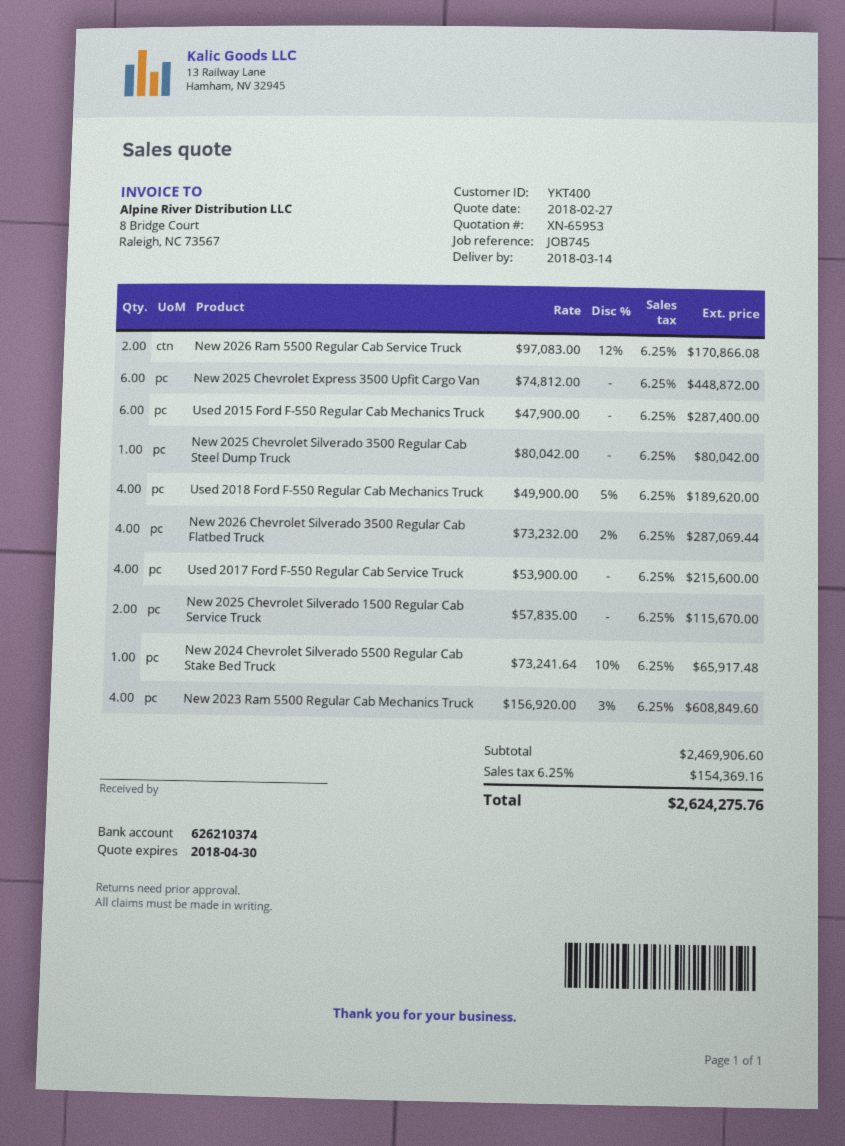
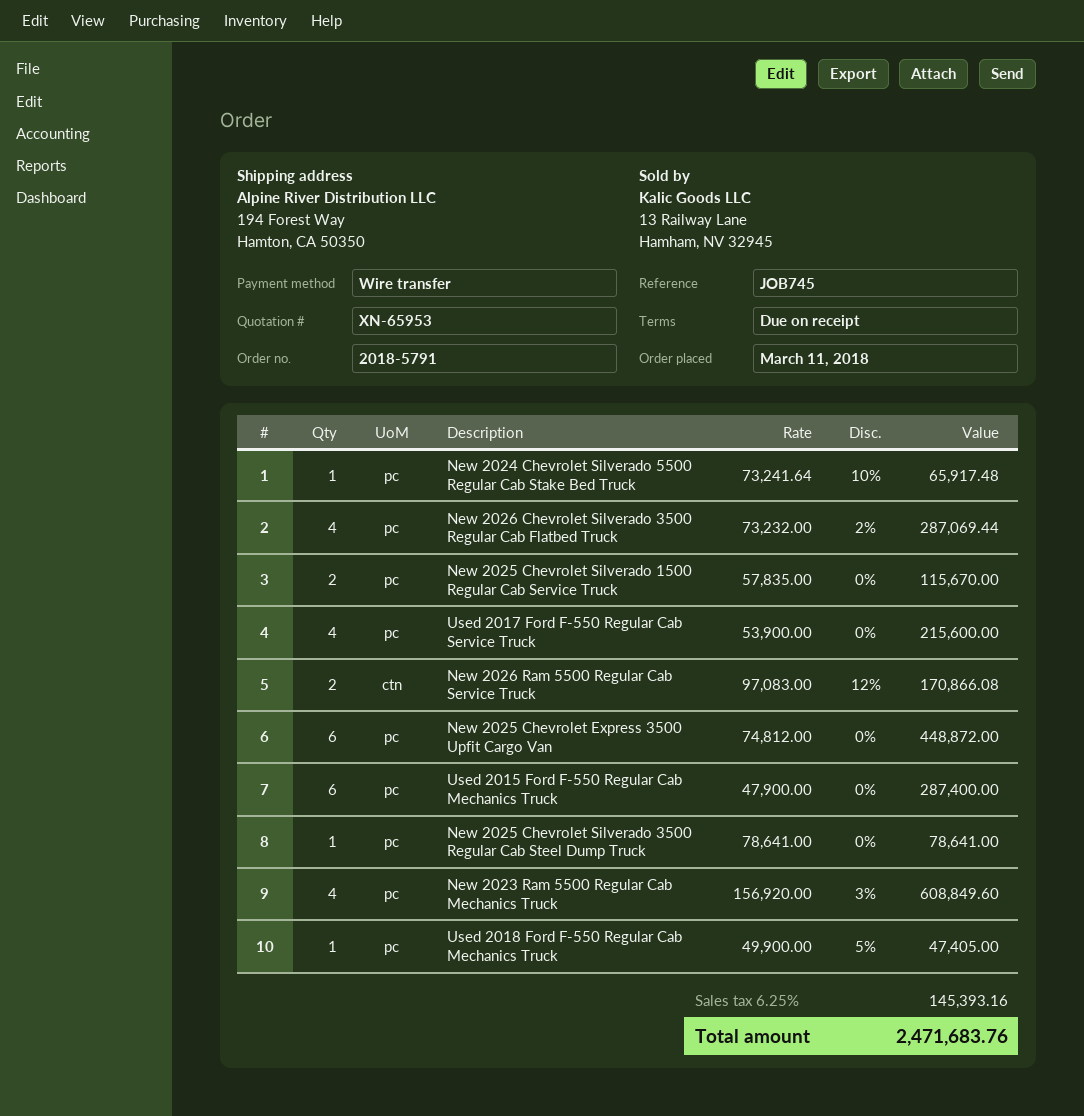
New 2025 Chevrolet Silverado 3500 Regular Cab Steel Dump Truck: 1 x 80042.00 = 80042.00 -> 1 x 78641.00 = 78641.00
Used 2018 Ford F-550 Regular Cab Mechanics Truck: 4 x 49900.00 - 5% = 189620.00 -> 1 x 49900.00 - 5% = 47405.00
tax: 6.25% = 154369.16 -> 6.25% = 145393.16
total: 2624275.76 -> 2471683.76

